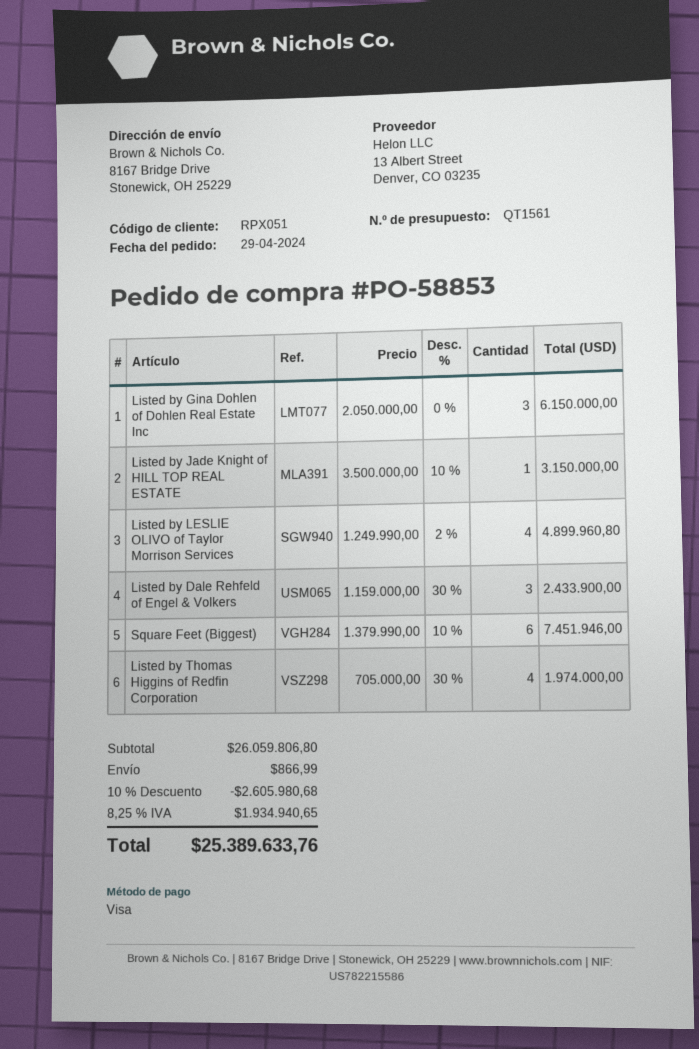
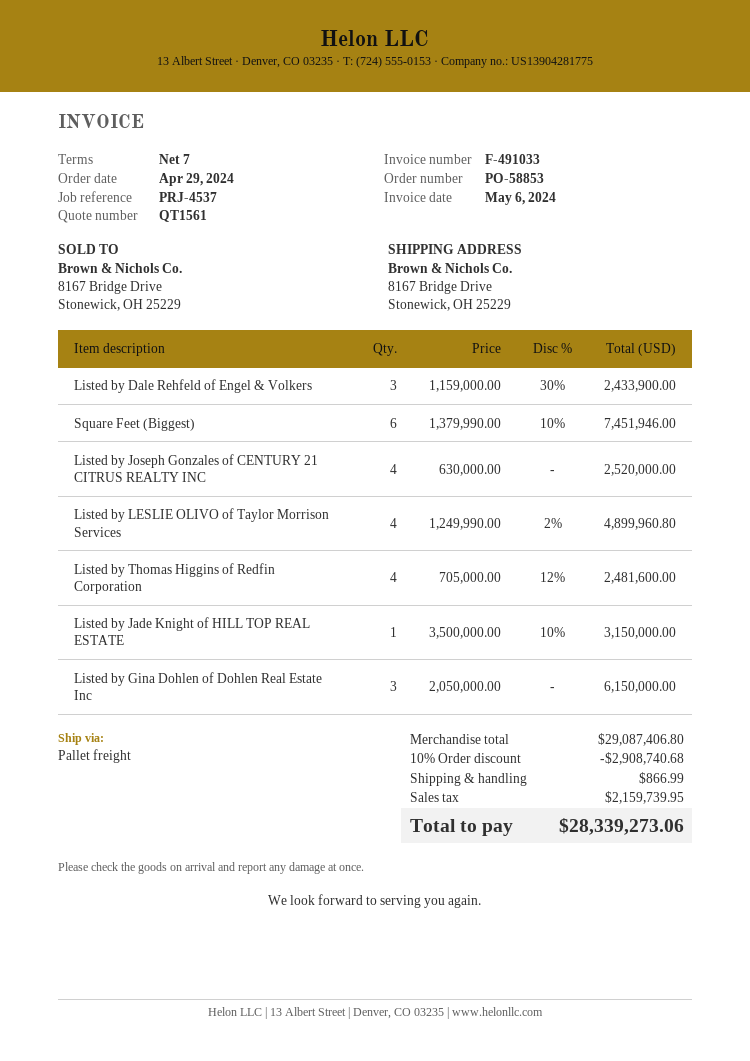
Listed by Thomas Higgins of Redfin Corporation: 4 x 705000.00 - 30% = 1974000.00 -> 4 x 705000.00 - 12% = 2481600.00
Listed by Joseph Gonzales of CENTURY 21 CITRUS REALTY INC: none -> 4 x 630000.00 = 2520000.00
subtotal: 26059806.80 -> 29087406.80
discount: 10% = 2605980.68 -> 10% = 2908740.68
tax: 1934940.65 -> 2159739.95
total: 25389633.76 -> 28339273.06

